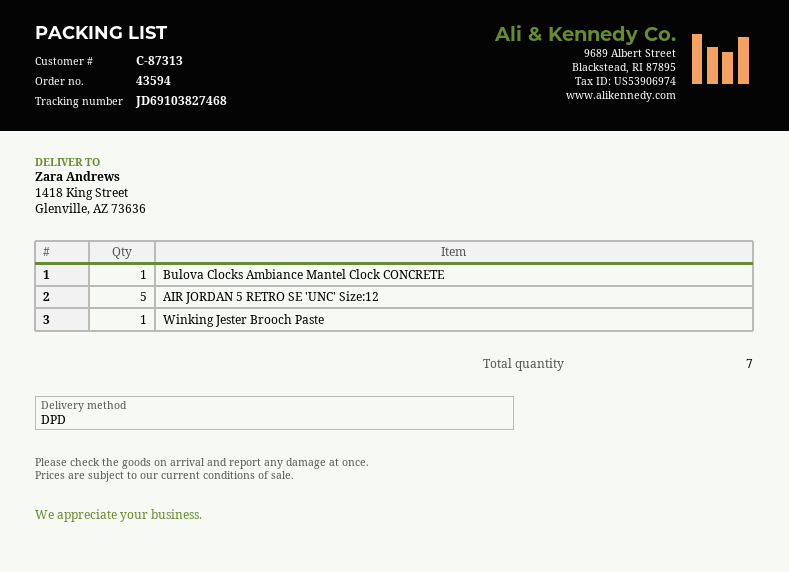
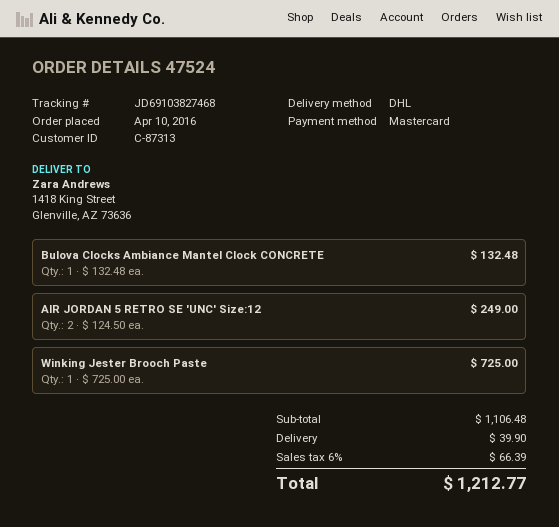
order number: 43594 -> 47524
shipping method: DPD -> DHL
AIR JORDAN 5 RETRO SE 'UNC' Size:12: 5 -> 2

